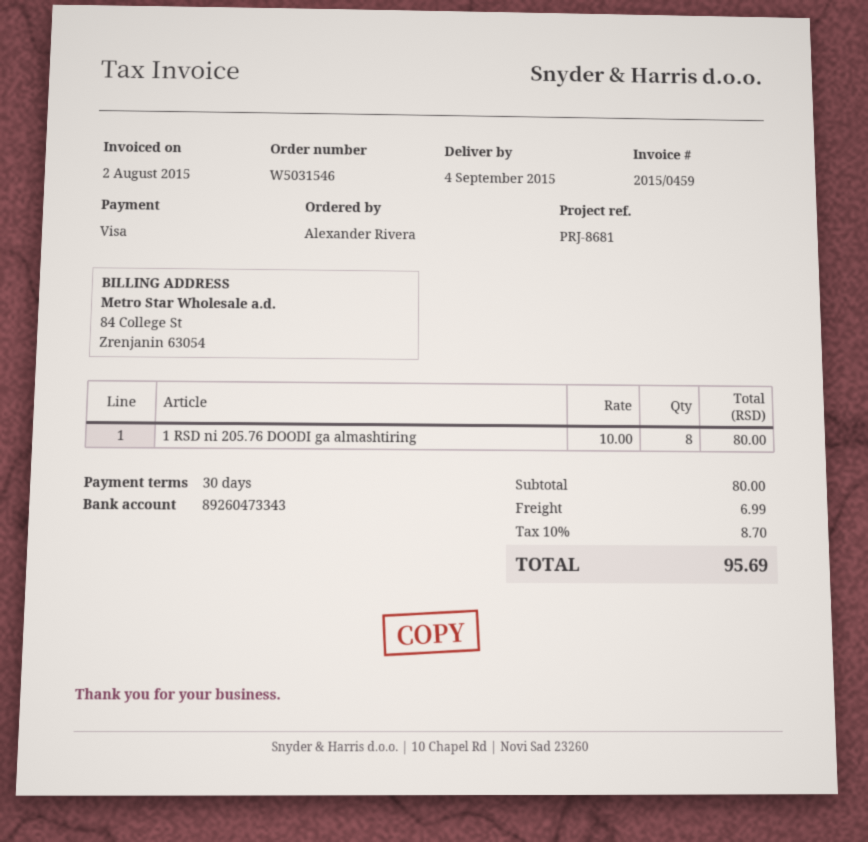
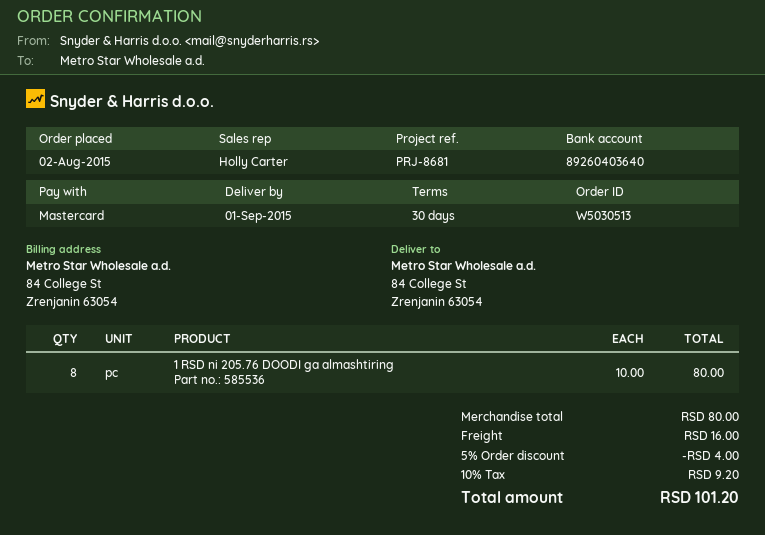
order number: W5031546 -> W5030513
delivery date: 2015-09-04 -> 2015-09-01
payment method: Visa -> Mastercard
bank account: 89260473343 -> 89260403640
discount: none -> 5% = 4.00
shipping: 6.99 -> 16.00
tax: 10% = 8.70 -> 10% = 9.20
total: 95.69 -> 101.20

